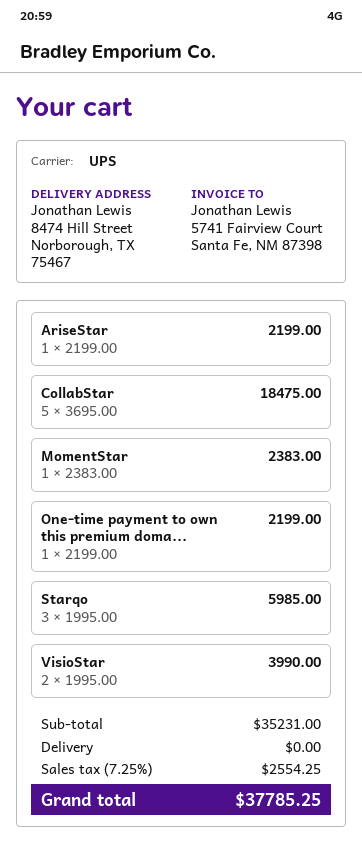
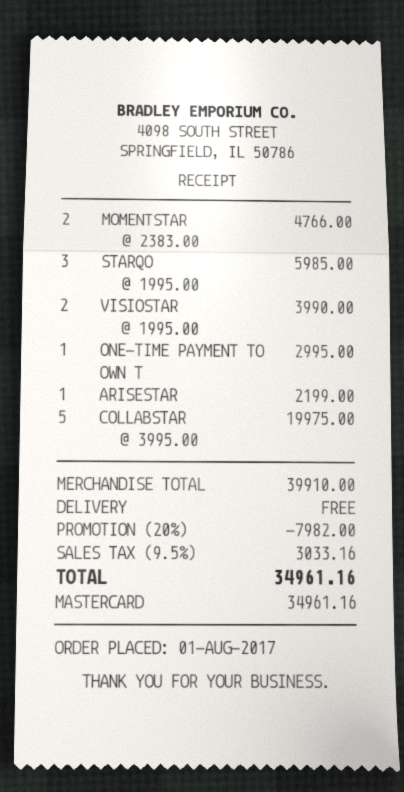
CollabStar: 5 x 3695.00 = 18475.00 -> 5 x 3995.00 = 19975.00
MomentStar: 1 x 2383.00 = 2383.00 -> 2 x 2383.00 = 4766.00
One-time payment to own this premium doma...: 1 x 2199.00 = 2199.00 -> 1 x 2995.00 = 2995.00
subtotal: 35231.00 -> 39910.00
discount: none -> 20% = 7982.00
tax: 7.25% = 2554.25 -> 9.5% = 3033.16
total: 37785.25 -> 34961.16

